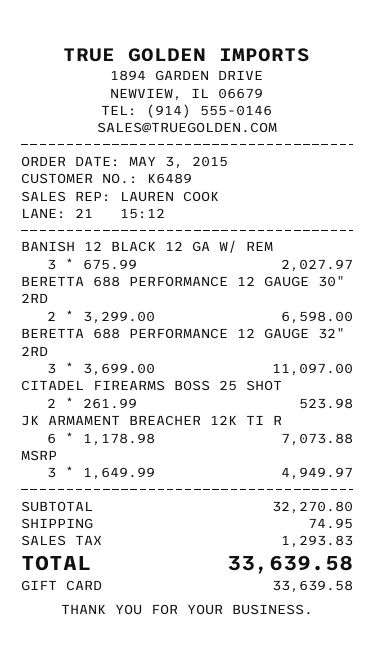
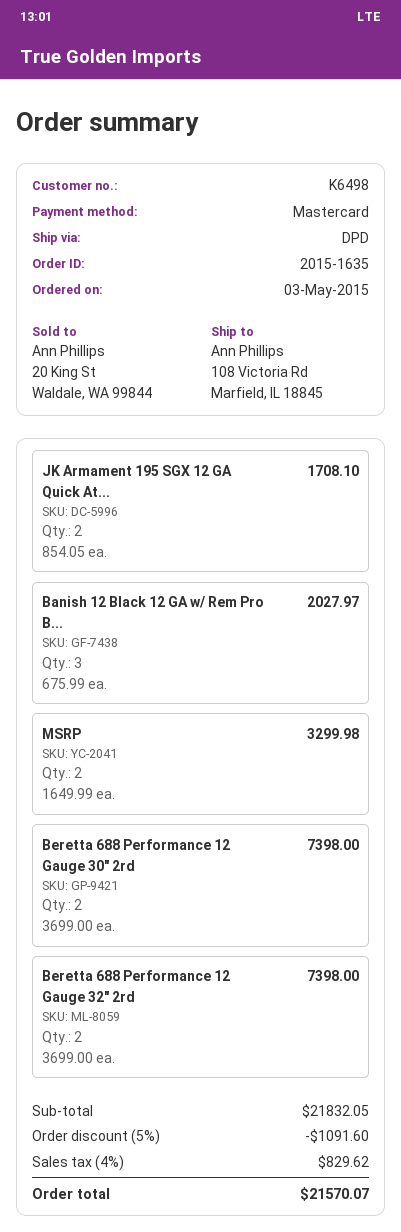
customer number: K6489 -> K6498
payment method: gift card -> Mastercard
BERETTA 688 PERFORMANCE 12 GAUGE 30" 2RD: 2 x 3299.00 = 6598.00 -> 2 x 3699.00 = 7398.00
BERETTA 688 PERFORMANCE 12 GAUGE 32" 2RD: 3 x 3699.00 = 11097.00 -> 2 x 3699.00 = 7398.00
CITADEL FIREARMS BOSS 25 SHOT: 2 x 261.99 = 523.98 -> none
JK ARMAMENT BREACHER 12K TI R: 6 x 1178.98 = 7073.88 -> none
MSRP: 3 x 1649.99 = 4949.97 -> 2 x 1649.99 = 3299.98
JK Armament 195 SGX 12 GA Quick At...: none -> 2 x 854.05 = 1708.10
subtotal: 32270.80 -> 21832.05
discount: none -> 5% = 1091.60
shipping: 74.95 -> none
tax: 1293.83 -> 829.62
total: 33639.58 -> 21570.07

